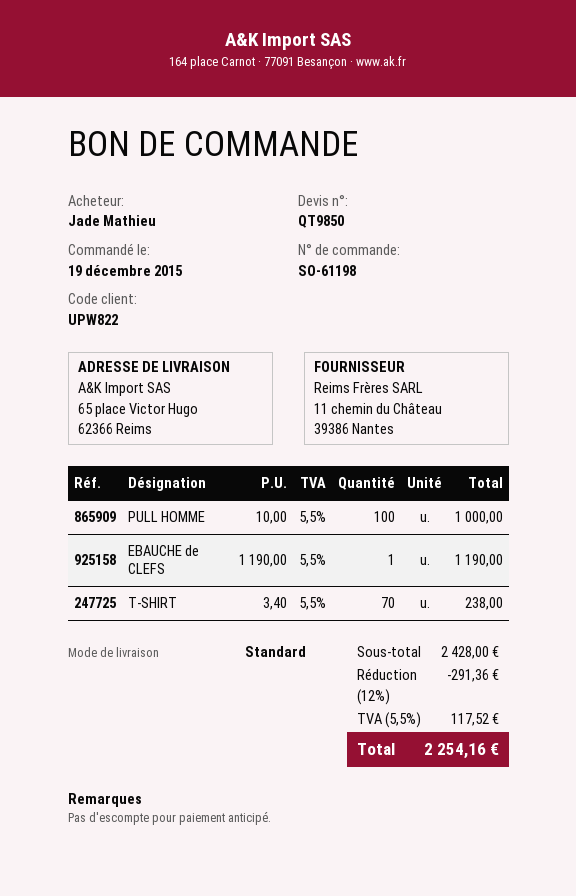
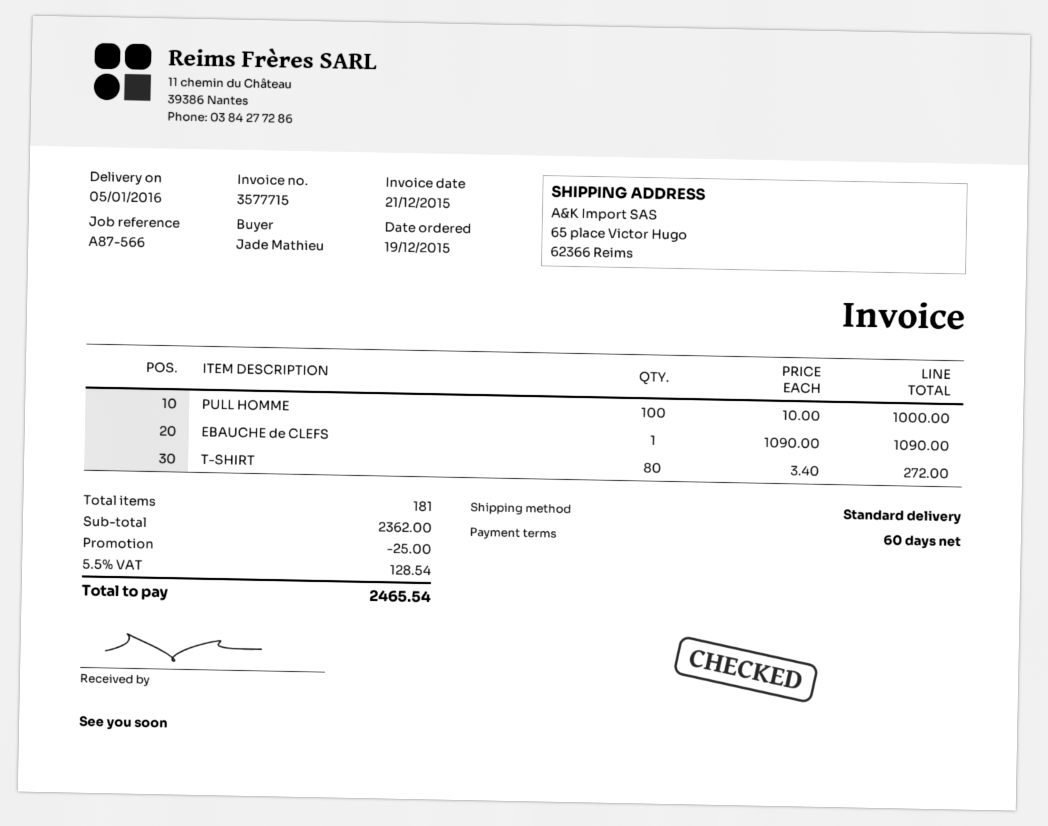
EBAUCHE de CLEFS: 1 x 1190.00 = 1190.00 -> 1 x 1090.00 = 1090.00
T-SHIRT: 70 x 3.40 = 238.00 -> 80 x 3.40 = 272.00
subtotal: 2428.00 -> 2362.00
discount: 291.36 -> 25.00
tax: 5.5% = 117.52 -> 5.5% = 128.54
total: 2254.16 -> 2465.54

